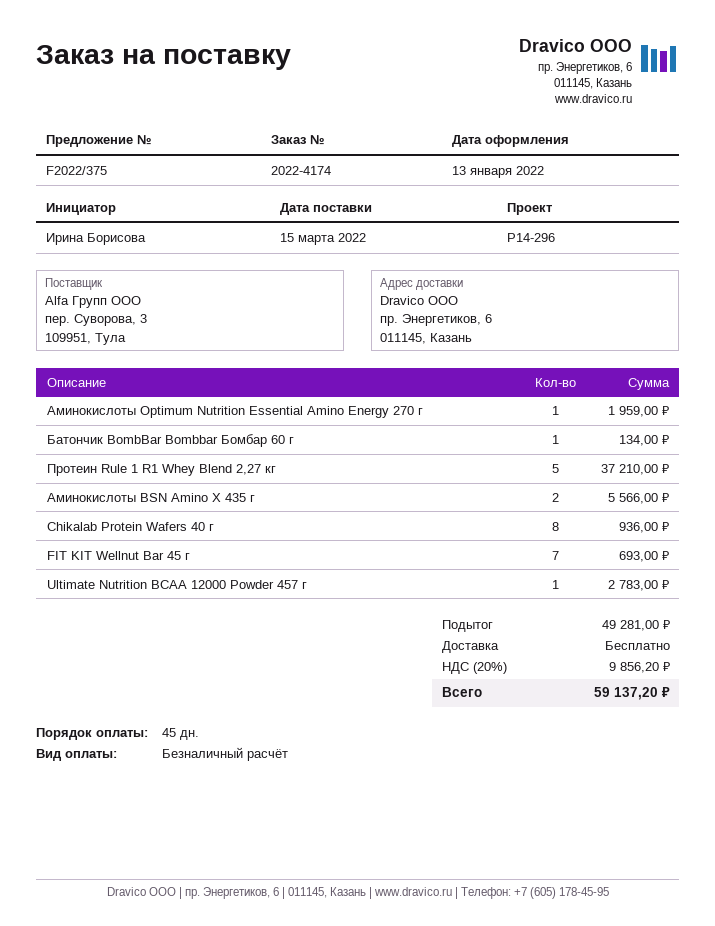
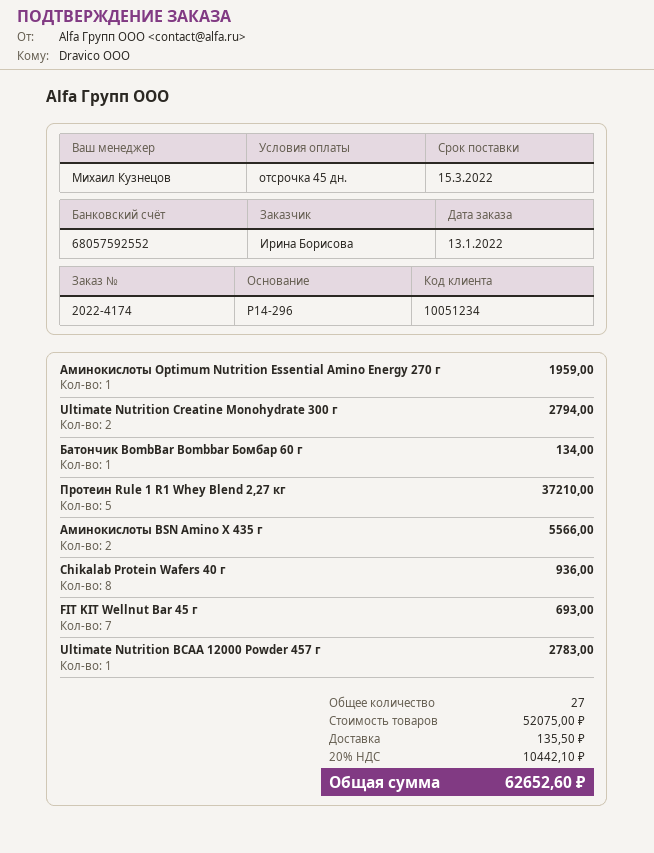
Ultimate Nutrition Creatine Monohydrate 300 г: none -> 2 for 2794.00
subtotal: 49281.00 -> 52075.00
shipping: 0.00 -> 135.50
tax: 20% = 9856.20 -> 20% = 10442.10
total: 59137.20 -> 62652.60

